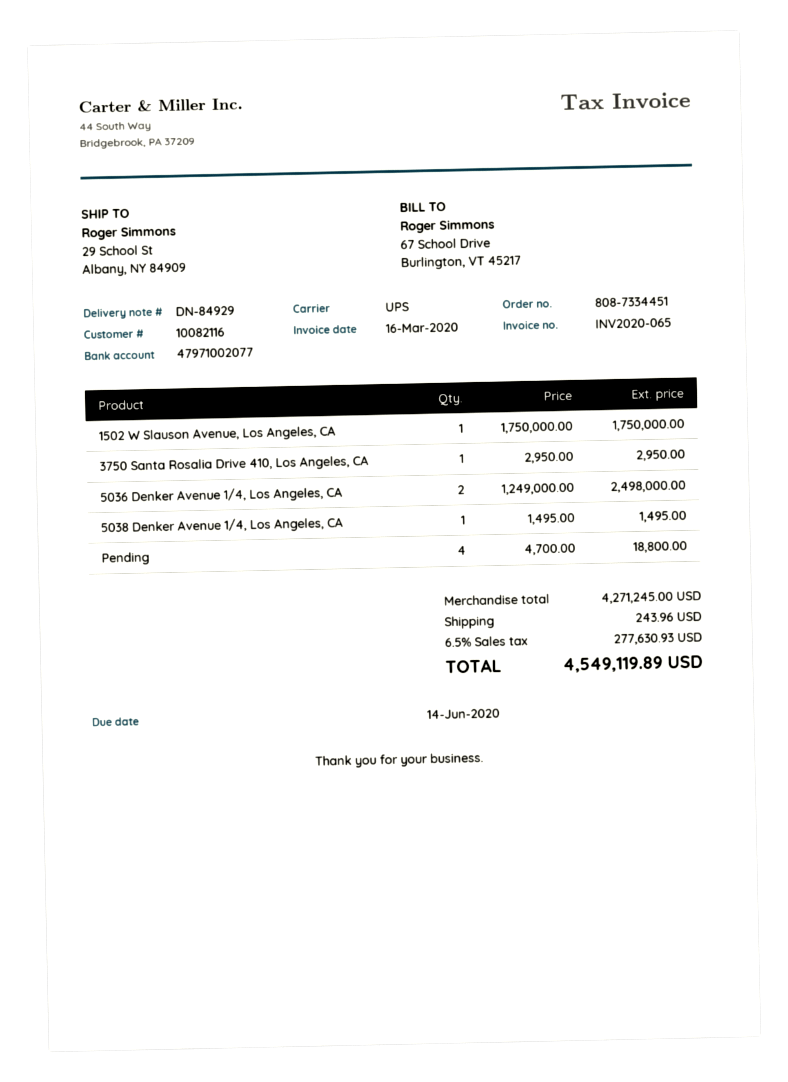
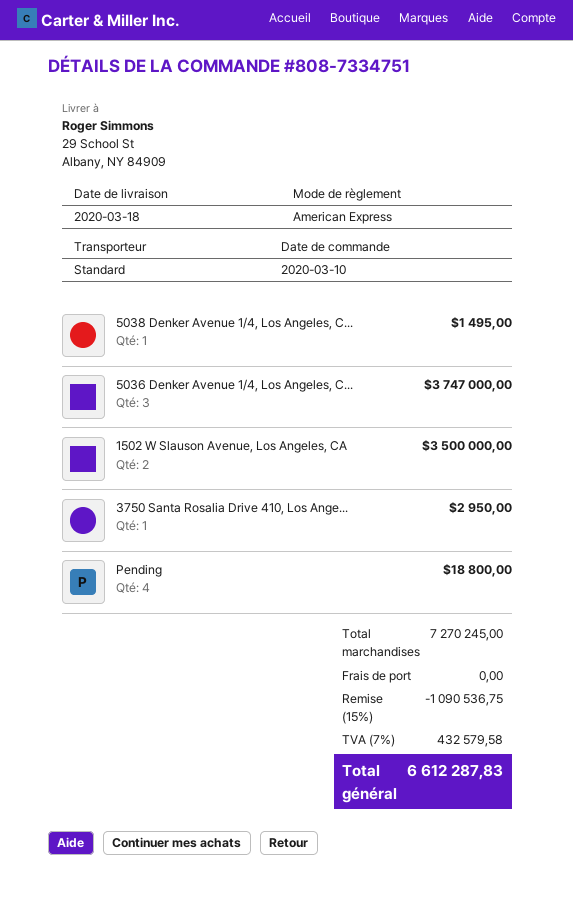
order number: 808-7334451 -> 808-7334751
shipping method: UPS -> standard
1502 W Slauson Avenue, Los Angeles, CA: 1 for 1750000.00 -> 2 for 3500000.00
5036 Denker Avenue 1/4, Los Angeles, CA: 2 for 2498000.00 -> 3 for 3747000.00
subtotal: 4271245.00 -> 7270245.00
discount: none -> 15% = 1090536.75
shipping: 243.96 -> 0.00
tax: 6.5% = 277630.93 -> 7% = 432579.58
total: 4549119.89 -> 6612287.83

